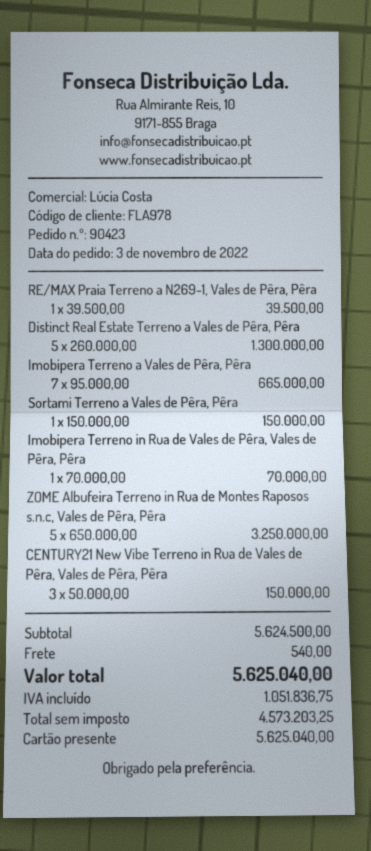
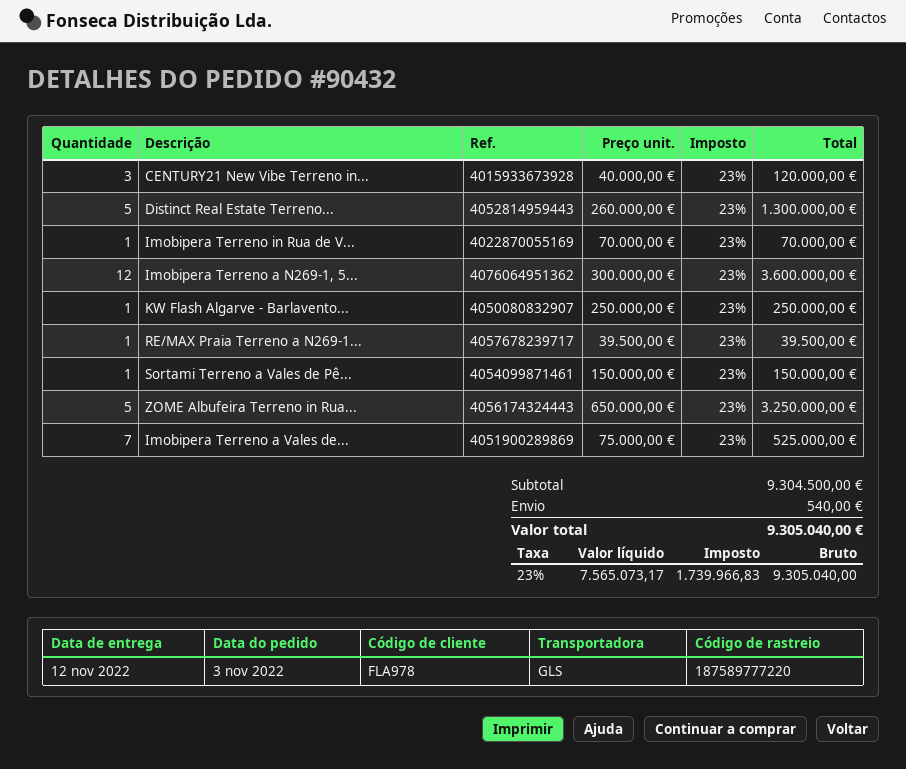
order number: 90423 -> 90432
Imobipera Terreno a Vales de Pêra, Pêra: 7 x 95000.00 = 665000.00 -> 7 x 75000.00 = 525000.00
CENTURY21 New Vibe Terreno in Rua de Vales de Pêra, Vales de Pêra, Pêra: 3 x 50000.00 = 150000.00 -> 3 x 40000.00 = 120000.00
Imobipera Terreno a N269-1, 5...: none -> 12 x 300000.00 = 3600000.00
KW Flash Algarve - Barlavento...: none -> 1 x 250000.00 = 250000.00
subtotal: 5624500.00 -> 9304500.00
net: 4573203.25 -> 7565073.17
tax: 1051836.75 -> 1739966.83
total: 5625040.00 -> 9305040.00

